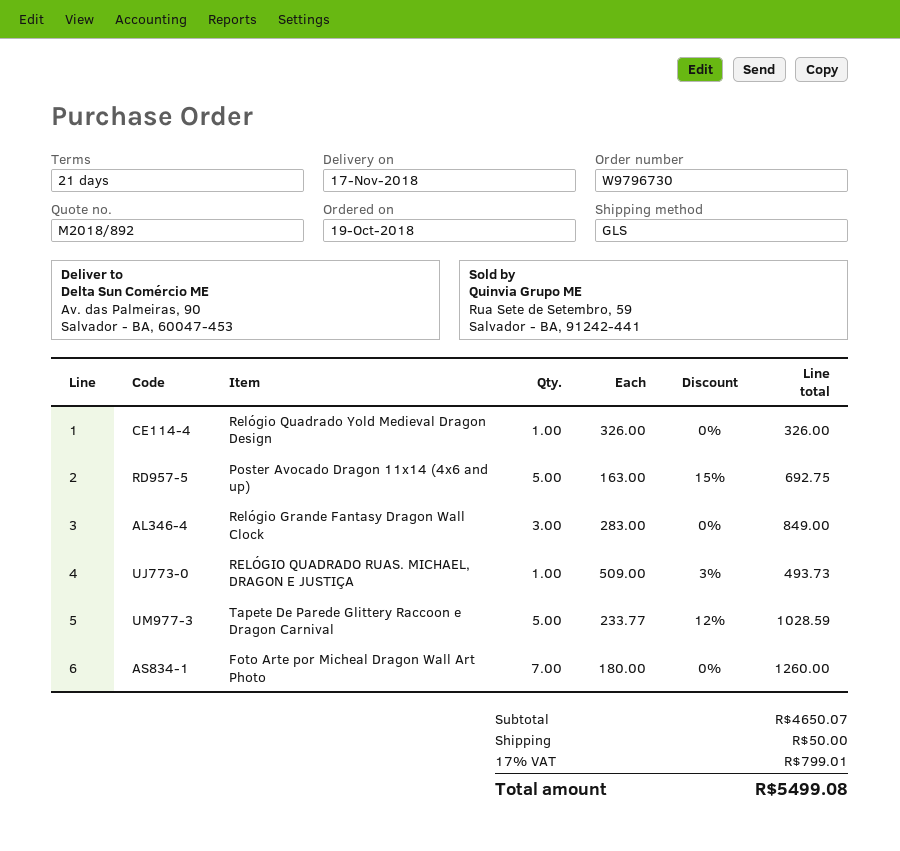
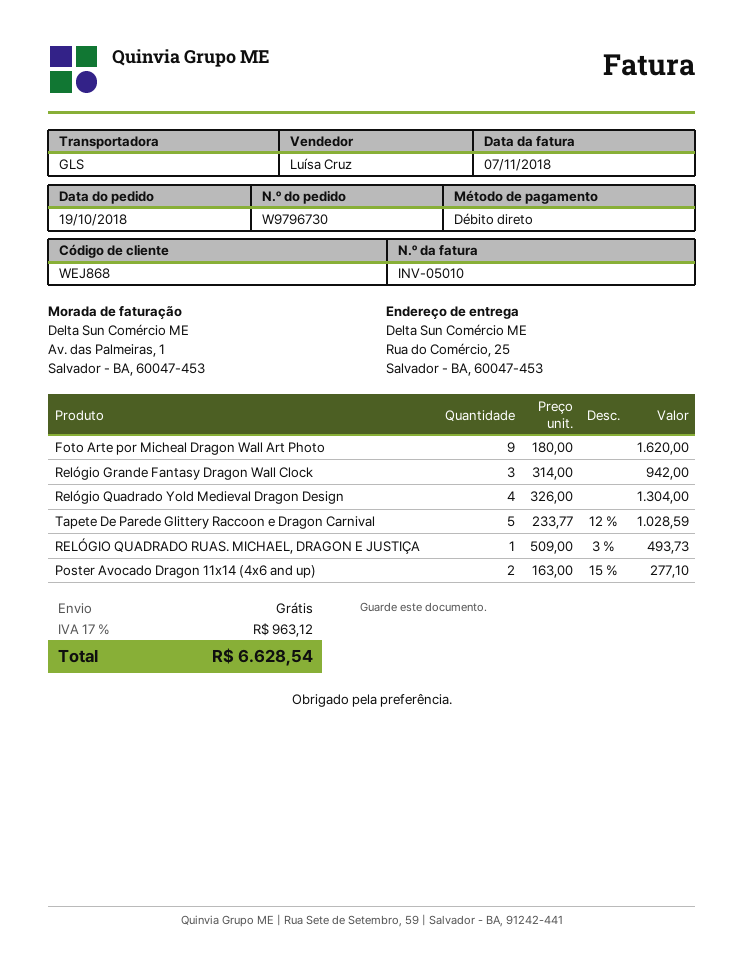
ship to: Av. das Palmeiras, 90, Salvador - BA, 60047-453 -> Rua do Comércio, 25, Salvador - BA, 60047-453
Relógio Quadrado Yold Medieval Dragon Design: 1 x 326.00 = 326.00 -> 4 x 326.00 = 1304.00
Poster Avocado Dragon 11x14 (4x6 and up): 5 x 163.00 - 15% = 692.75 -> 2 x 163.00 - 15% = 277.10
Relógio Grande Fantasy Dragon Wall Clock: 3 x 283.00 = 849.00 -> 3 x 314.00 = 942.00
Foto Arte por Micheal Dragon Wall Art Photo: 7 x 180.00 = 1260.00 -> 9 x 180.00 = 1620.00
shipping: 50.00 -> 0.00
tax: 17% = 799.01 -> 17% = 963.12
total: 5499.08 -> 6628.54

